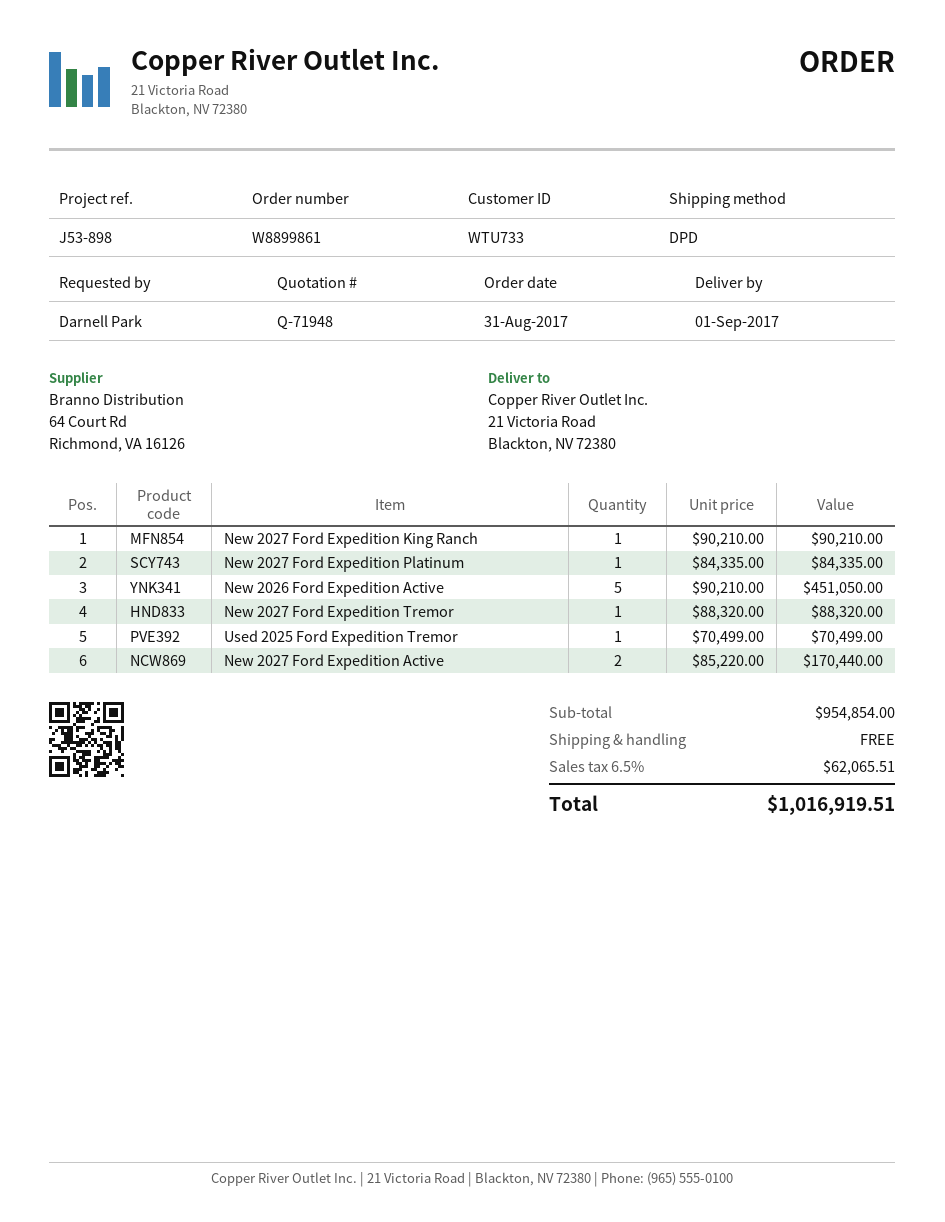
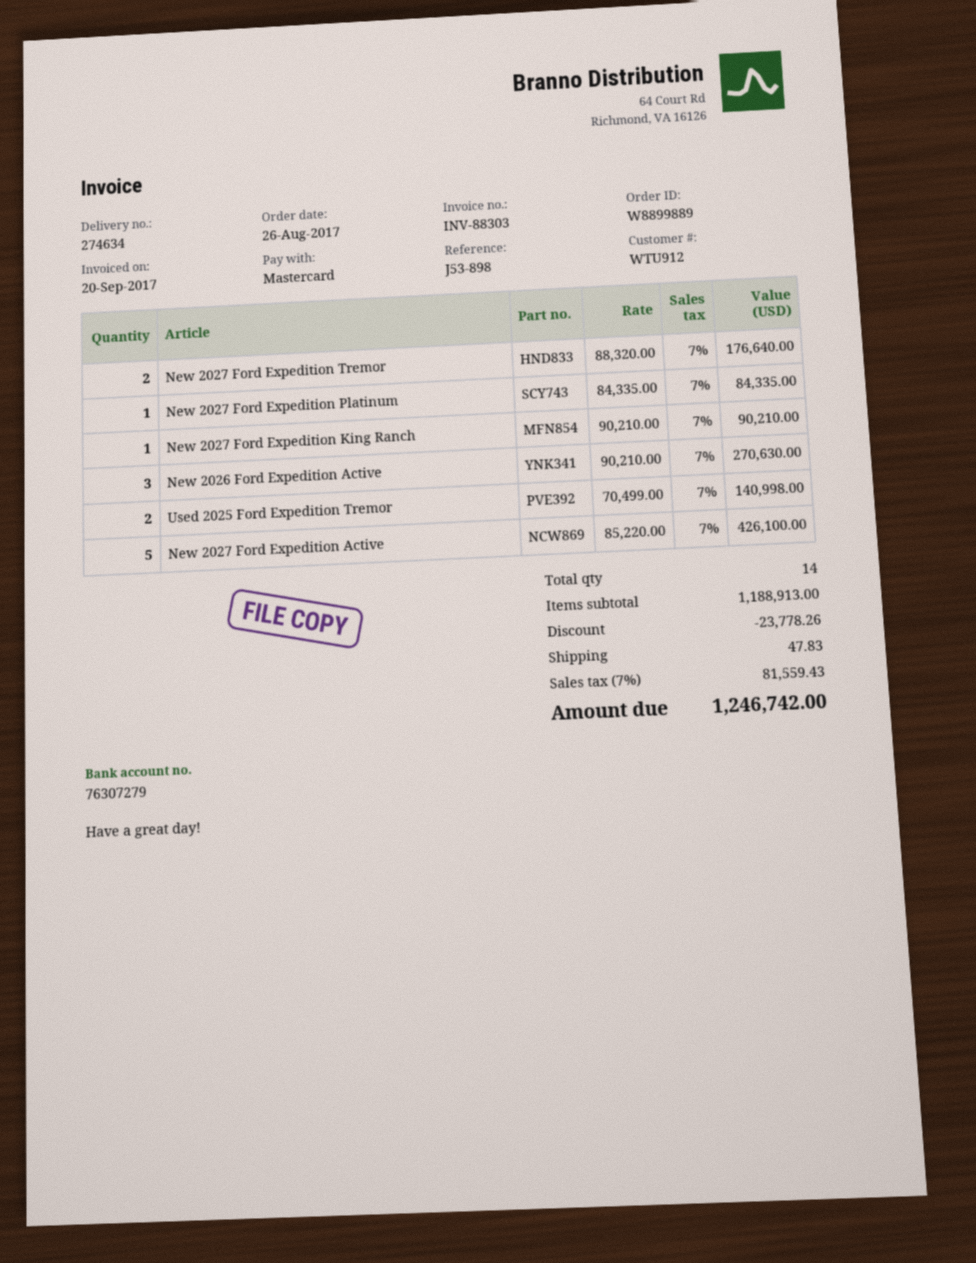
order number: W8899861 -> W8899889
order date: 2017-08-31 -> 2017-08-26
customer number: WTU733 -> WTU912
New 2026 Ford Expedition Active: 5 x 90210.00 = 451050.00 -> 3 x 90210.00 = 270630.00
New 2027 Ford Expedition Tremor: 1 x 88320.00 = 88320.00 -> 2 x 88320.00 = 176640.00
Used 2025 Ford Expedition Tremor: 1 x 70499.00 = 70499.00 -> 2 x 70499.00 = 140998.00
New 2027 Ford Expedition Active: 2 x 85220.00 = 170440.00 -> 5 x 85220.00 = 426100.00
subtotal: 954854.00 -> 1188913.00
discount: none -> 23778.26
shipping: 0.00 -> 47.83
tax: 6.5% = 62065.51 -> 7% = 81559.43
total: 1016919.51 -> 1246742.00

